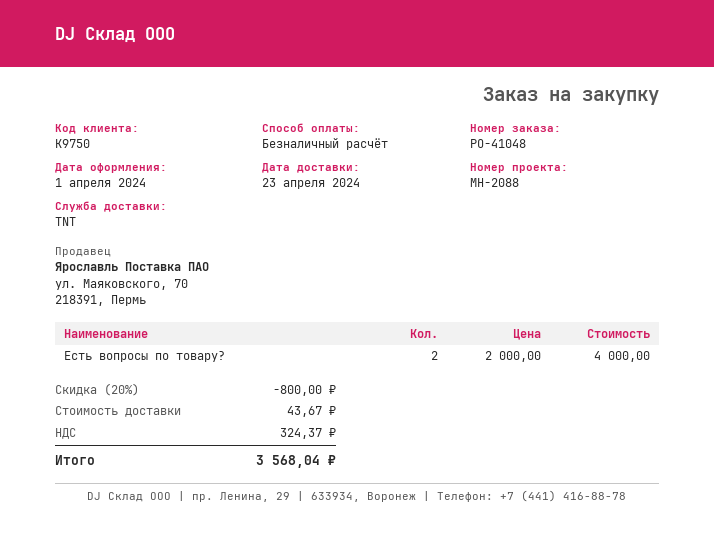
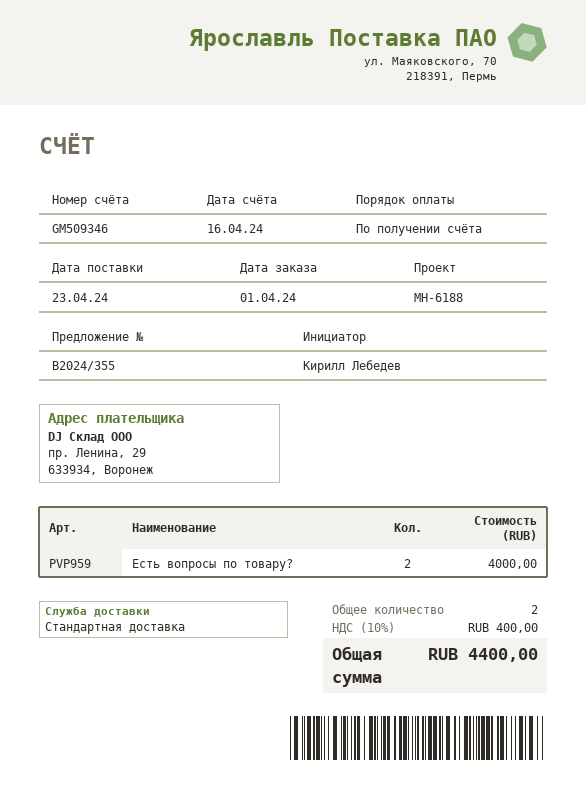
reference: MH-2088 -> MH-6188
shipping method: TNT -> standard
discount: 20% = 800.00 -> none
shipping: 43.67 -> none
tax: 324.37 -> 400.00
total: 3568.04 -> 4400.00

